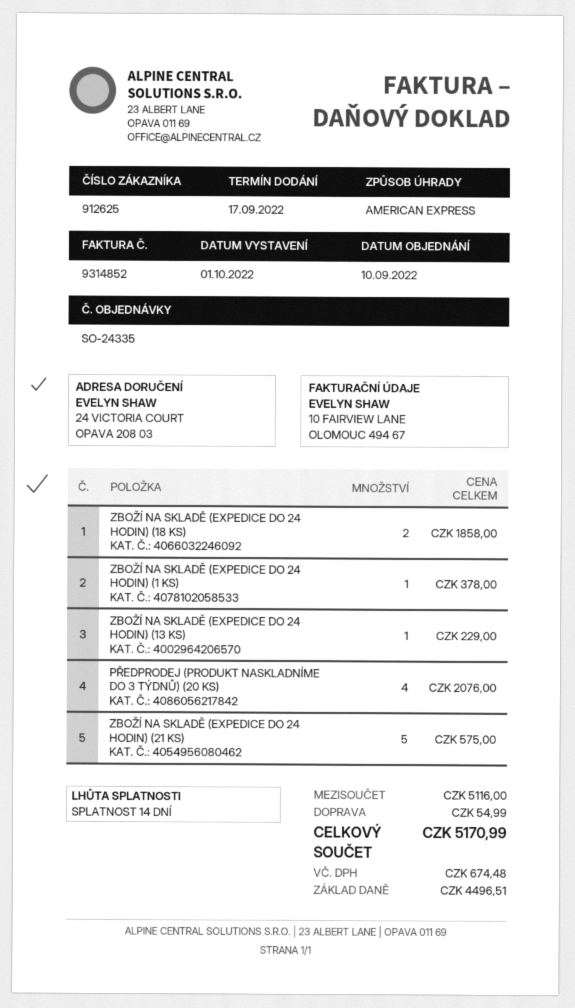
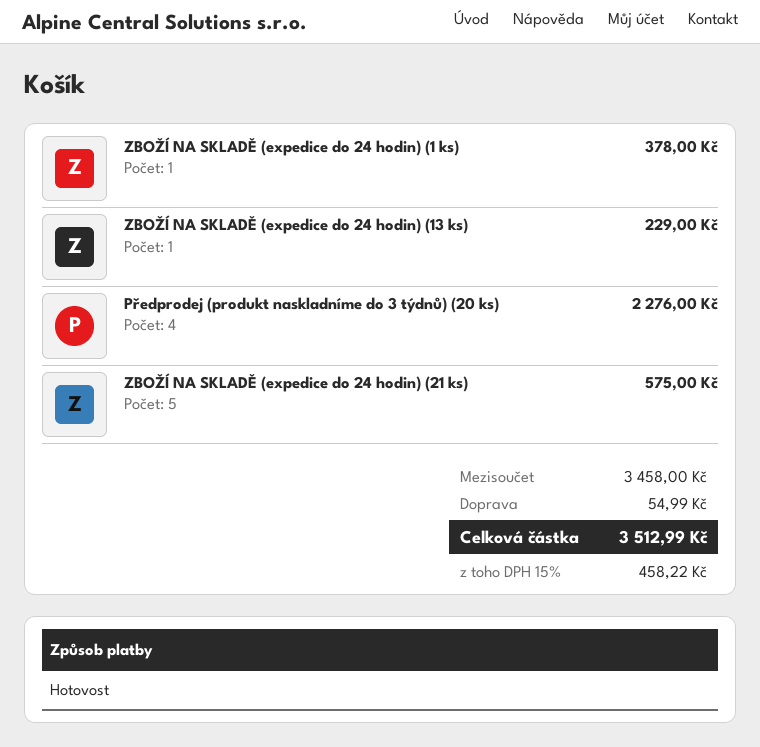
payment method: American Express -> cash
ZBOŽÍ NA SKLADĚ (EXPEDICE DO 24 HODIN) (18 KS): 2 for 1858.00 -> none
PŘEDPRODEJ (PRODUKT NASKLADNÍME DO 3 TÝDNŮ) (20 KS): 4 for 2076.00 -> 4 for 2276.00
subtotal: 5116.00 -> 3458.00
tax: 674.48 -> 458.22
total: 5170.99 -> 3512.99

